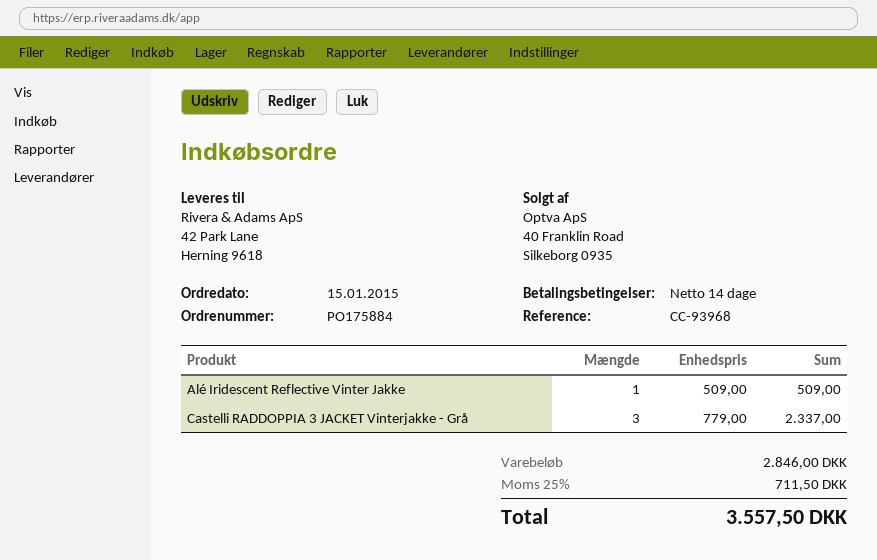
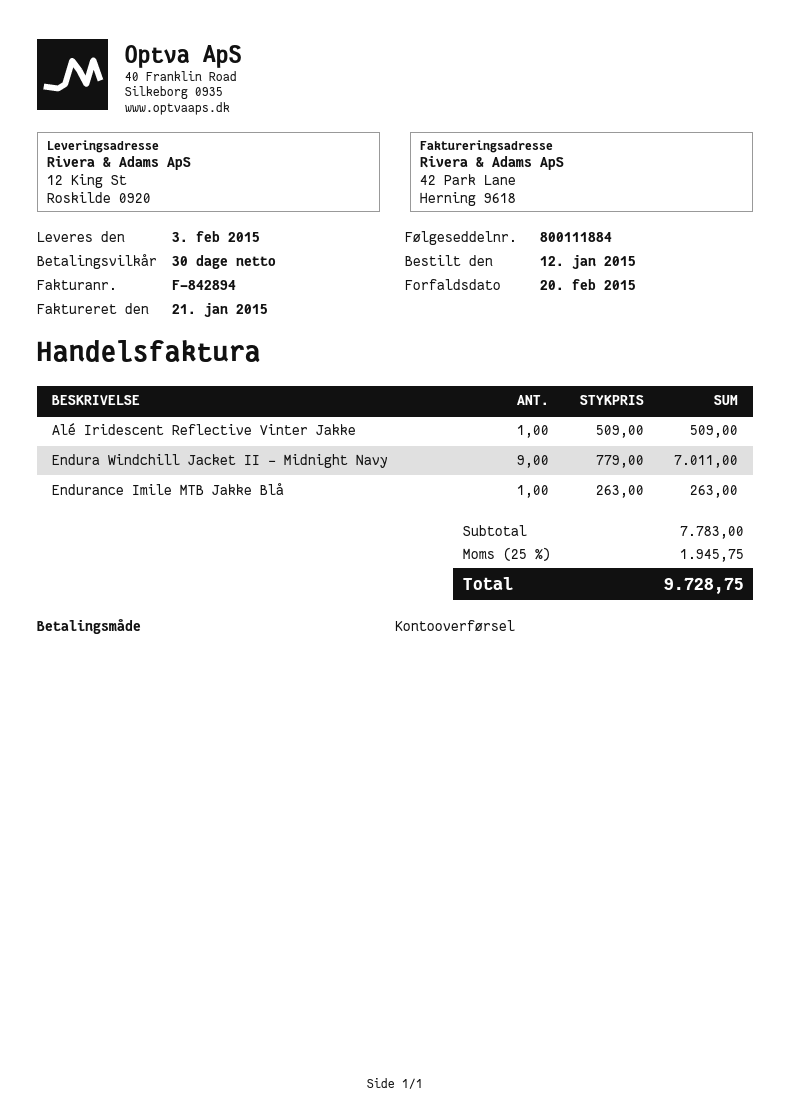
order date: 2015-01-15 -> 2015-01-12
payment terms: 14 days -> 30 days
ship to: 42 Park Lane, Herning 9618 -> 12 King St, Roskilde 0920
Castelli RADDOPPIA 3 JACKET Vinterjakke - Grå: 3 x 779.00 = 2337.00 -> none
Endura Windchill Jacket II - Midnight Navy: none -> 9 x 779.00 = 7011.00
Endurance Imile MTB Jakke Blå: none -> 1 x 263.00 = 263.00
subtotal: 2846.00 -> 7783.00
tax: 25% = 711.50 -> 25% = 1945.75
total: 3557.50 -> 9728.75

